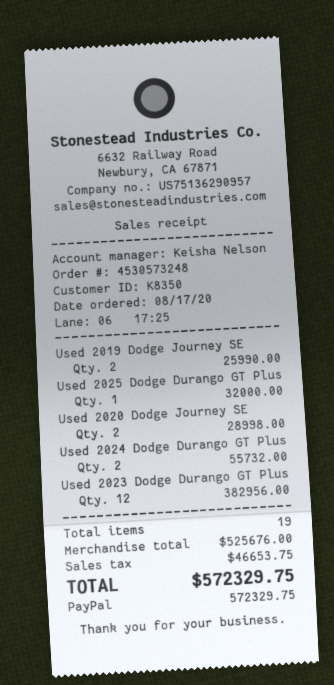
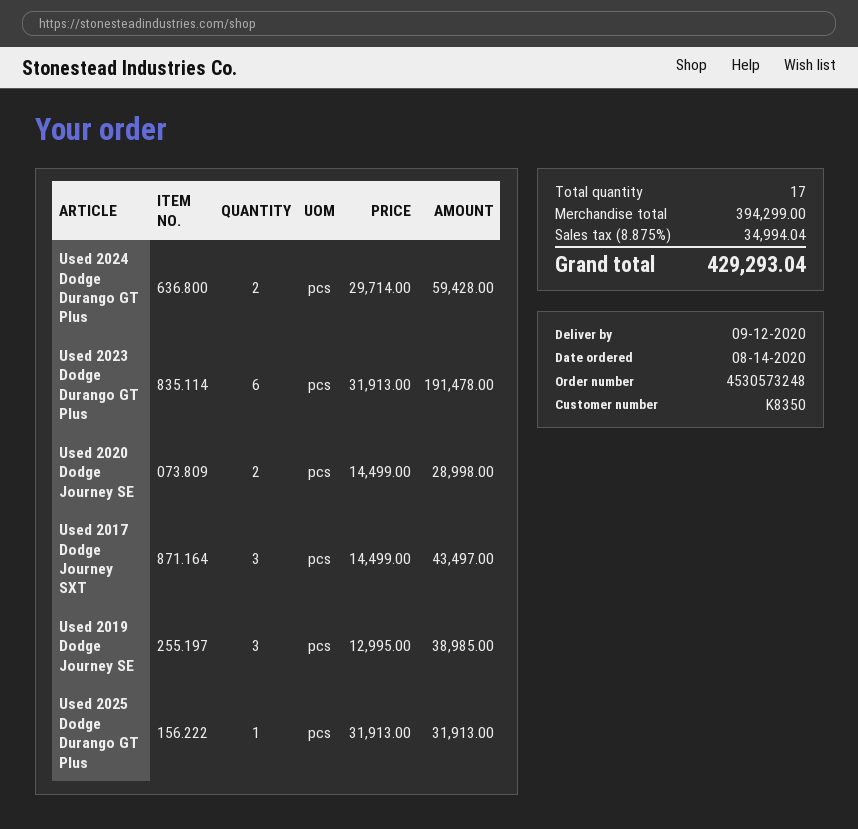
order date: 2020-08-17 -> 2020-08-14
Used 2019 Dodge Journey SE: 2 for 25990.00 -> 3 for 38985.00
Used 2025 Dodge Durango GT Plus: 1 for 32000.00 -> 1 for 31913.00
Used 2024 Dodge Durango GT Plus: 2 for 55732.00 -> 2 for 59428.00
Used 2023 Dodge Durango GT Plus: 12 for 382956.00 -> 6 for 191478.00
Used 2017 Dodge Journey SXT: none -> 3 for 43497.00
total quantity: 19 -> 17
subtotal: 525676.00 -> 394299.00
tax: 46653.75 -> 34994.04
total: 572329.75 -> 429293.04

